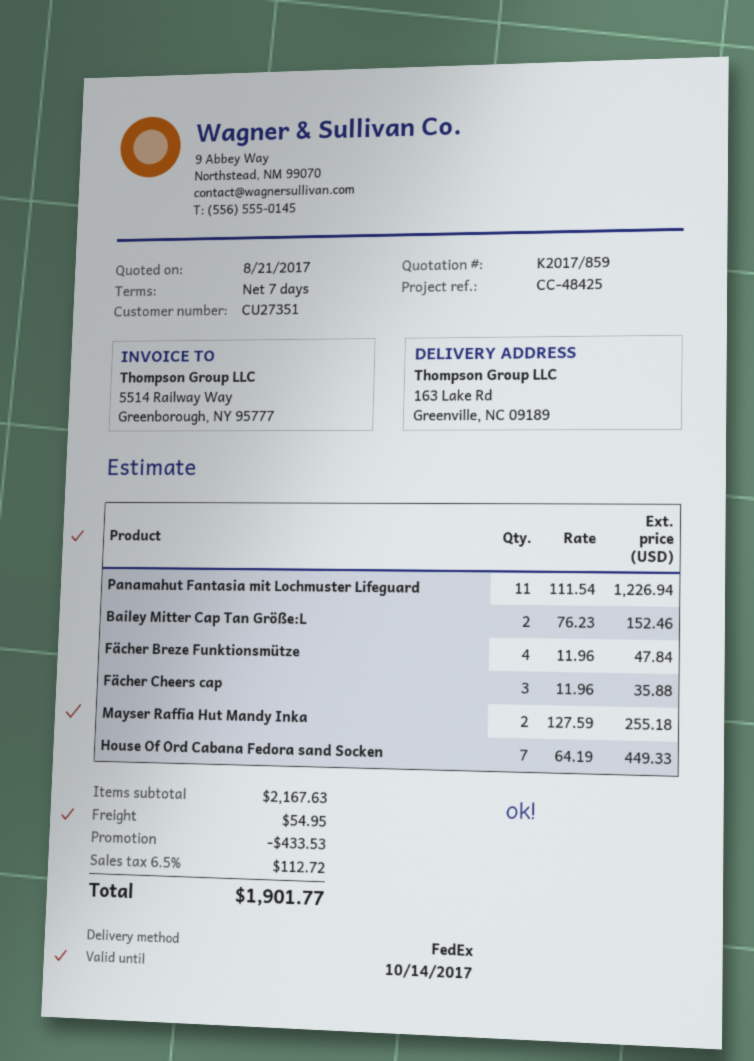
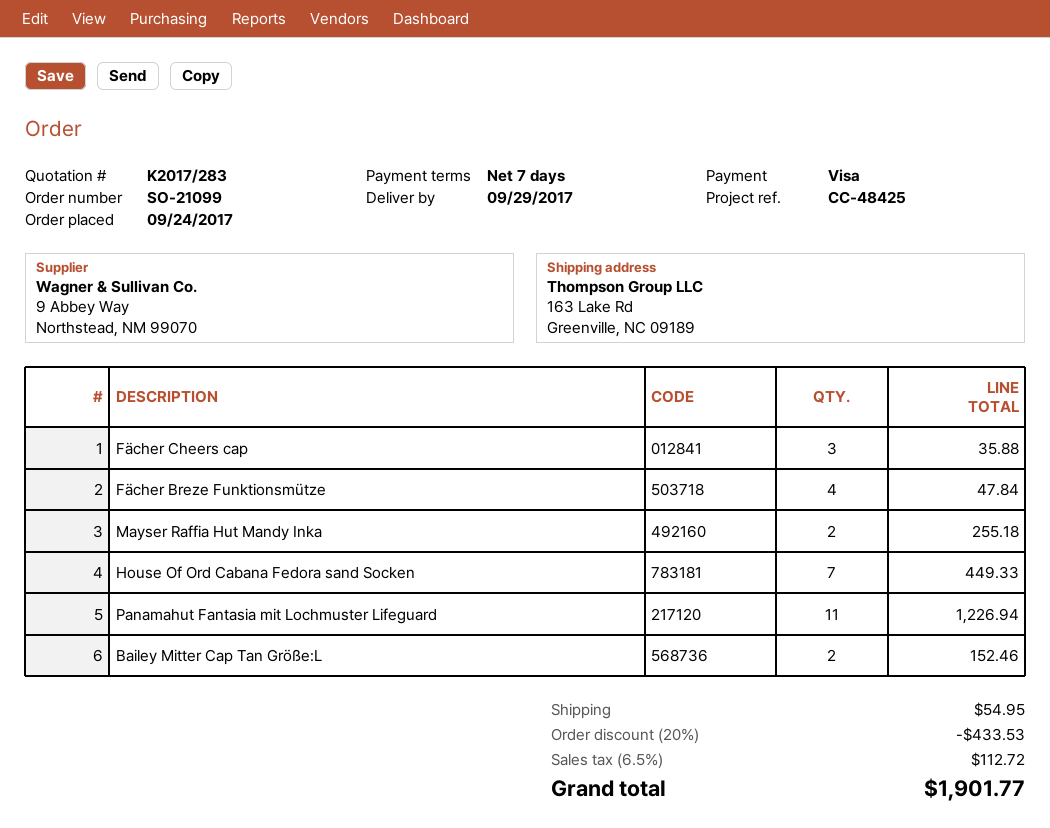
quote number: K2017/859 -> K2017/283

